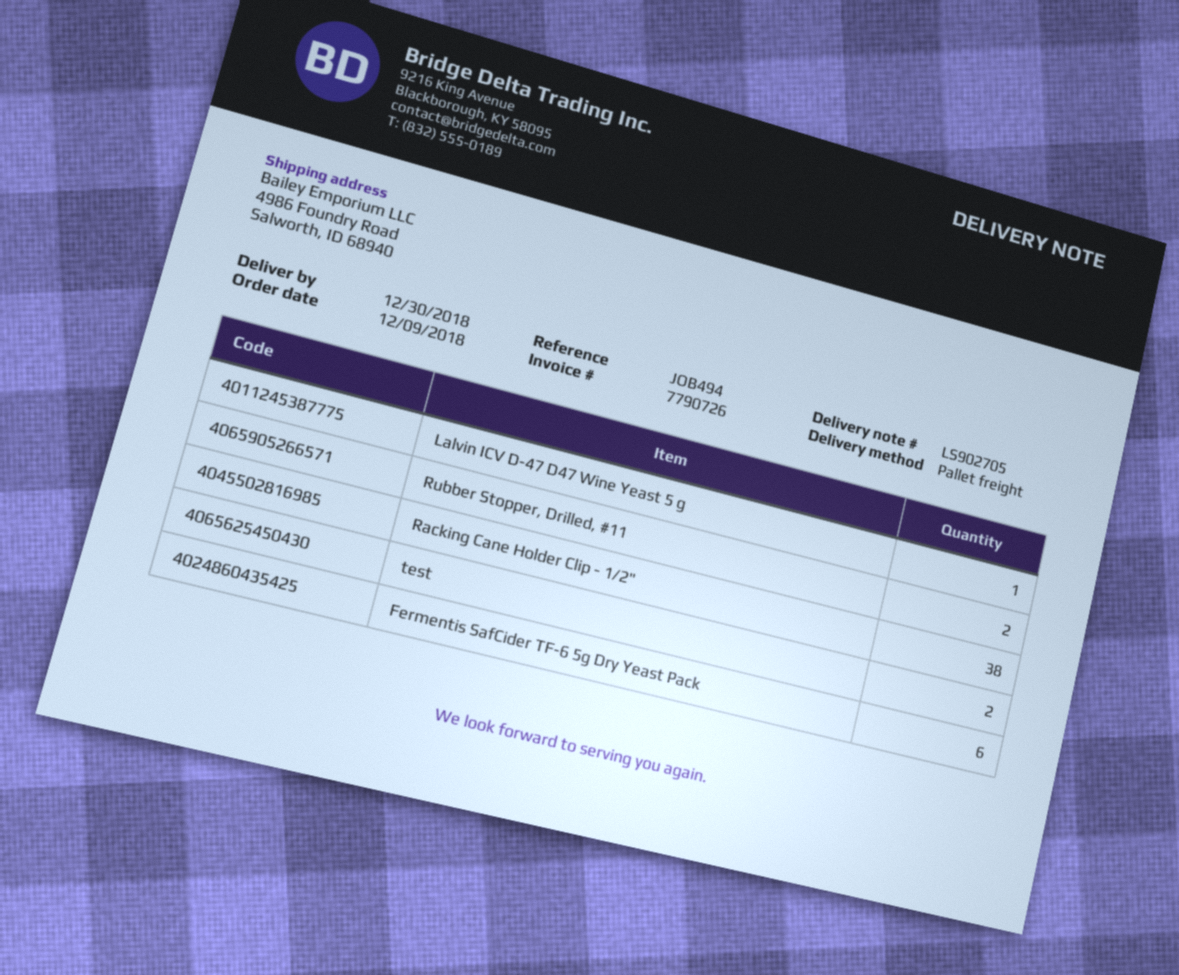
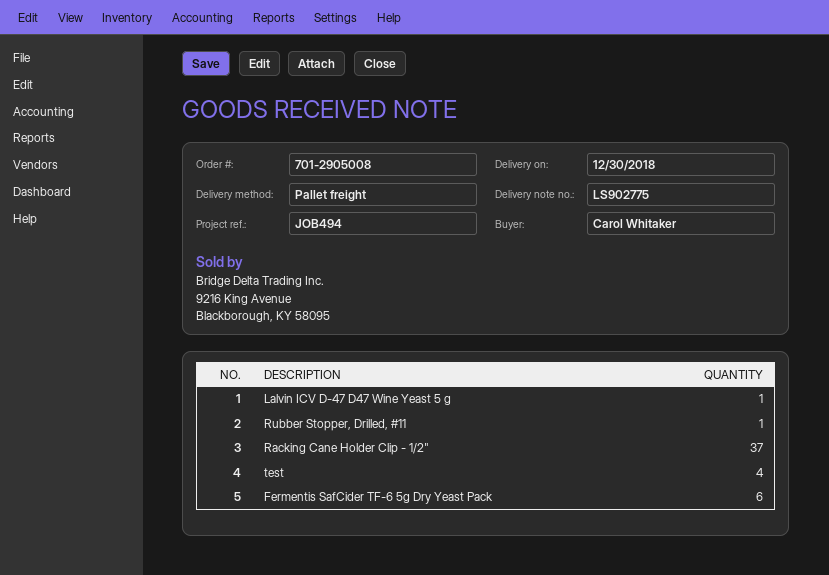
delivery note number: LS902705 -> LS902775
Rubber Stopper, Drilled, #11: 2 -> 1
Racking Cane Holder Clip - 1/2": 38 -> 37
test: 2 -> 4

